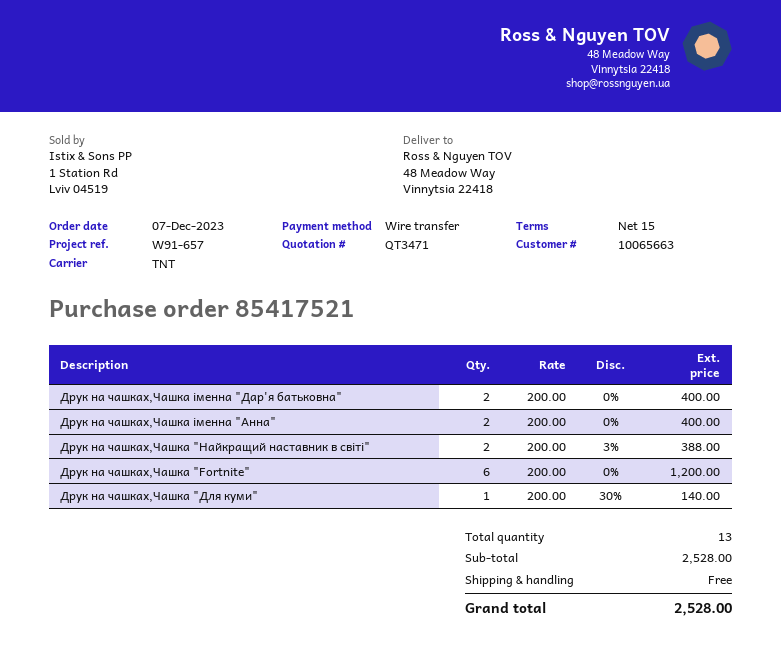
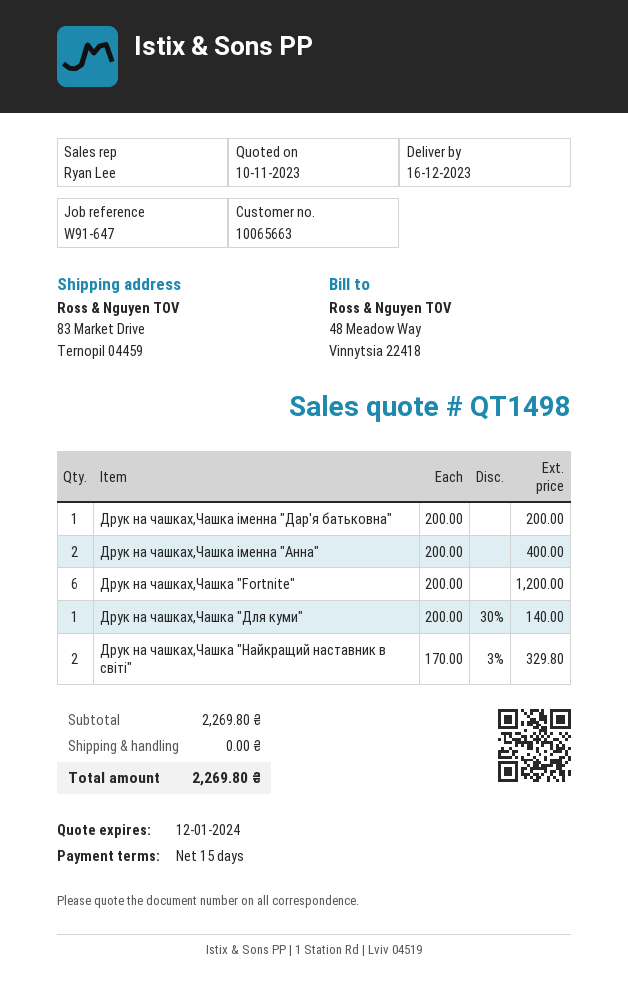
quote number: QT3471 -> QT1498
reference: W91-657 -> W91-647
ship to: 48 Meadow Way, Vinnytsia 22418 -> 83 Market Drive, Ternopil 04459
Друк на чашках,Чашка іменна "Дар'я батьковна": 2 x 200.00 = 400.00 -> 1 x 200.00 = 200.00
Друк на чашках,Чашка "Найкращий наставник в світі": 2 x 200.00 - 3% = 388.00 -> 2 x 170.00 - 3% = 329.80
subtotal: 2528.00 -> 2269.80
total: 2528.00 -> 2269.80

